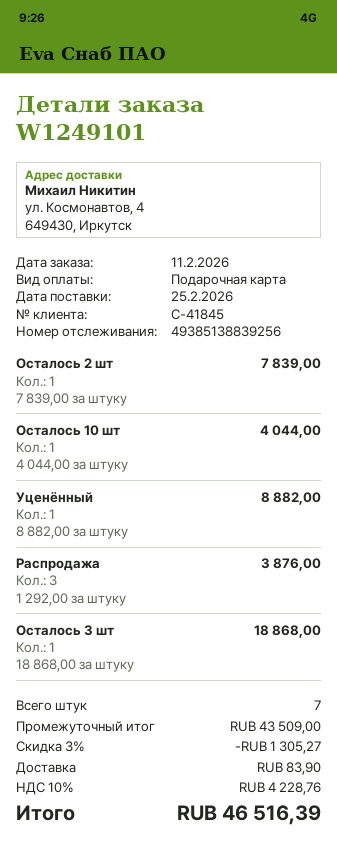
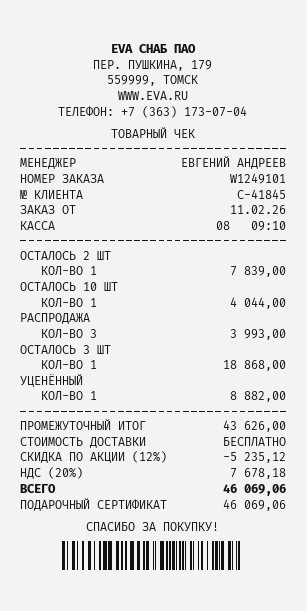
Распродажа: 3 for 3876.00 -> 3 for 3993.00
subtotal: 43509.00 -> 43626.00
discount: 3% = 1305.27 -> 12% = 5235.12
shipping: 83.90 -> 0.00
tax: 10% = 4228.76 -> 20% = 7678.18
total: 46516.39 -> 46069.06

